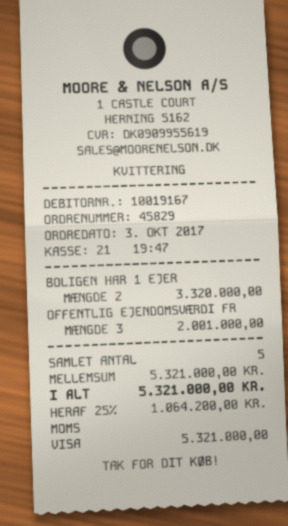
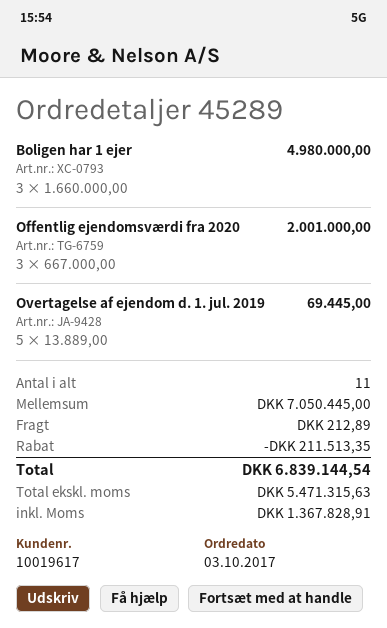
order number: 45829 -> 45289
customer number: 10019167 -> 10019617
BOLIGEN HAR 1 EJER: 2 for 3320000.00 -> 3 for 4980000.00
Overtagelse af ejendom d. 1. jul. 2019: none -> 5 for 69445.00
total quantity: 5 -> 11
subtotal: 5321000.00 -> 7050445.00
discount: none -> 211513.35
shipping: none -> 212.89
tax: 1064200.00 -> 1367828.91
total: 5321000.00 -> 6839144.54

